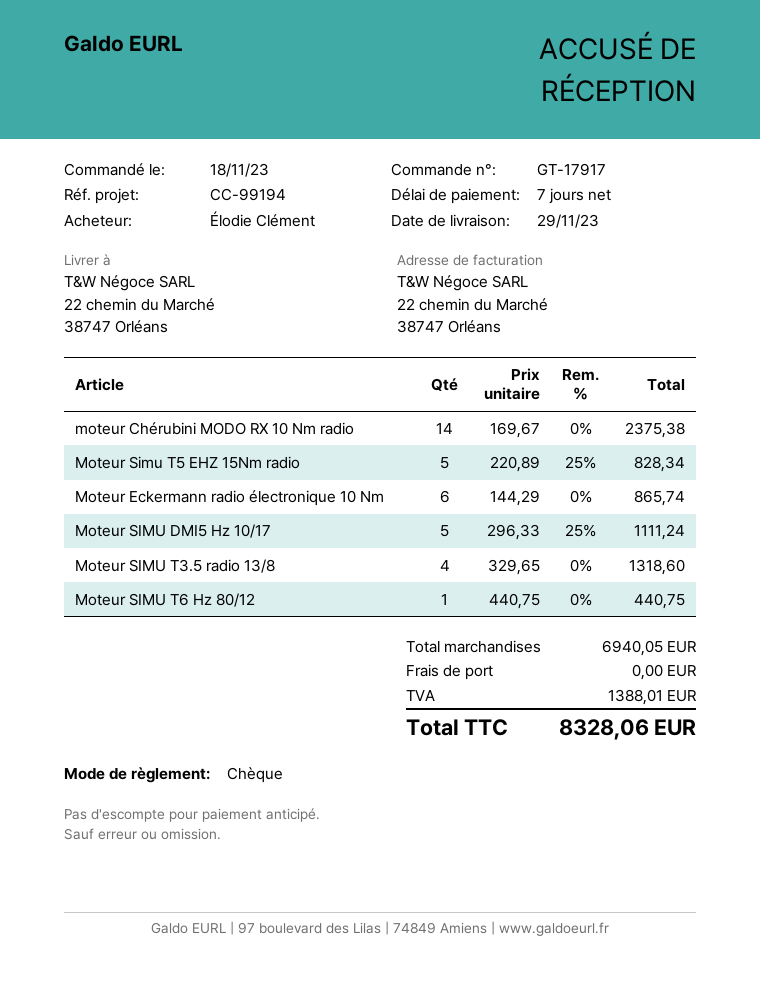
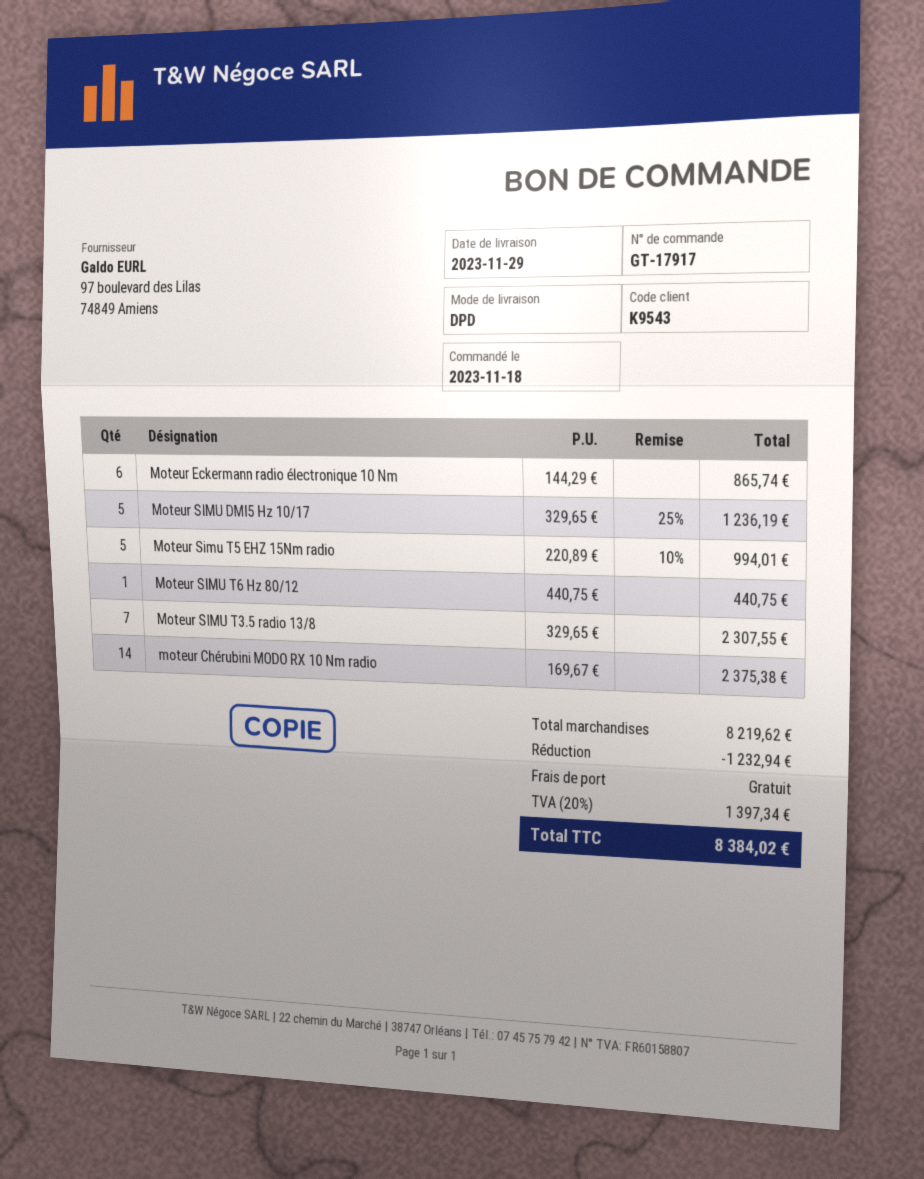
Moteur Simu T5 EHZ 15Nm radio: 5 x 220.89 - 25% = 828.34 -> 5 x 220.89 - 10% = 994.01
Moteur SIMU DMI5 Hz 10/17: 5 x 296.33 - 25% = 1111.24 -> 5 x 329.65 - 25% = 1236.19
Moteur SIMU T3.5 radio 13/8: 4 x 329.65 = 1318.60 -> 7 x 329.65 = 2307.55
subtotal: 6940.05 -> 8219.62
discount: none -> 1232.94
tax: 1388.01 -> 1397.34
total: 8328.06 -> 8384.02

